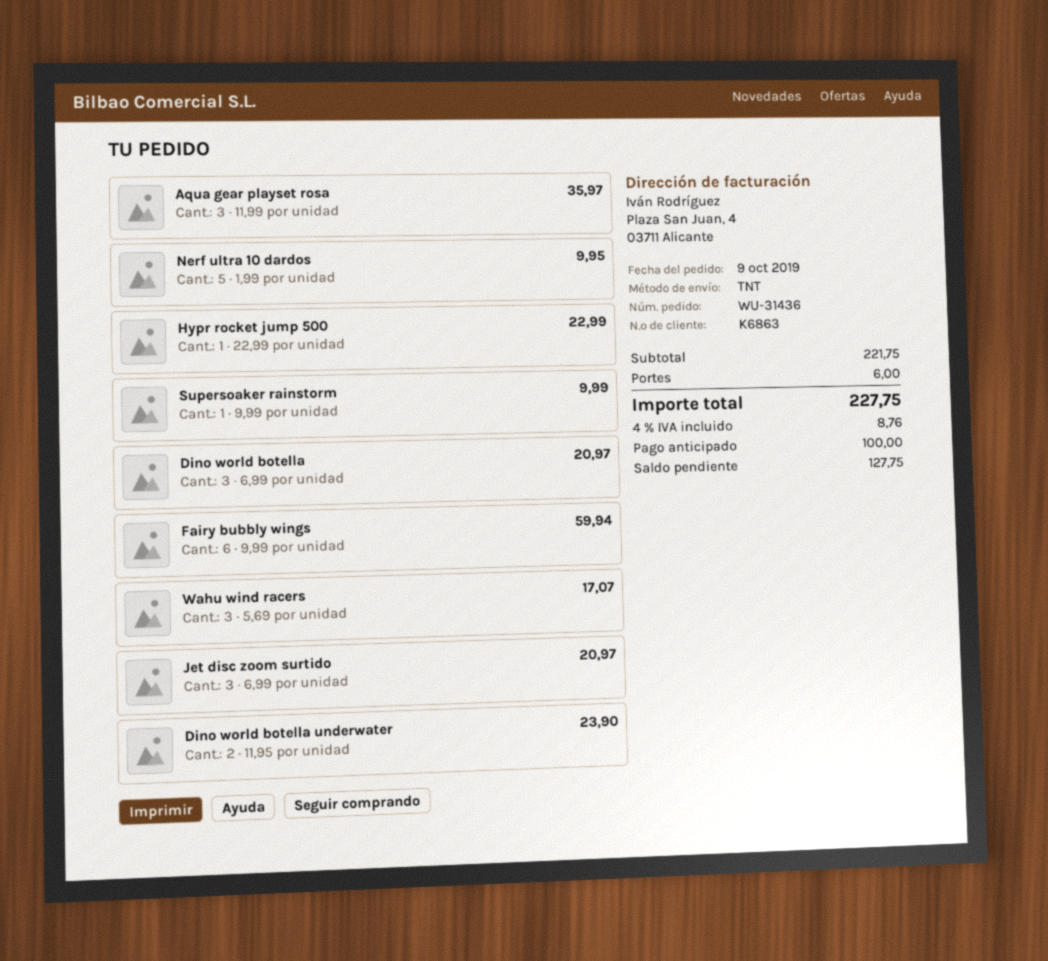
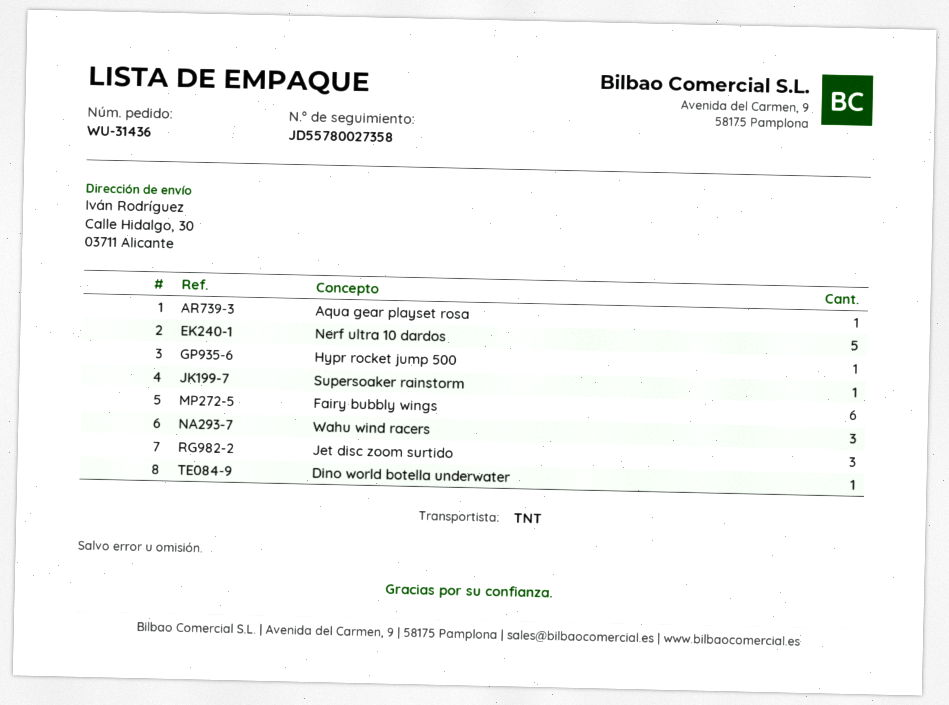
Aqua gear playset rosa: 3 -> 1
Dino world botella: 3 -> none
Dino world botella underwater: 2 -> 1

